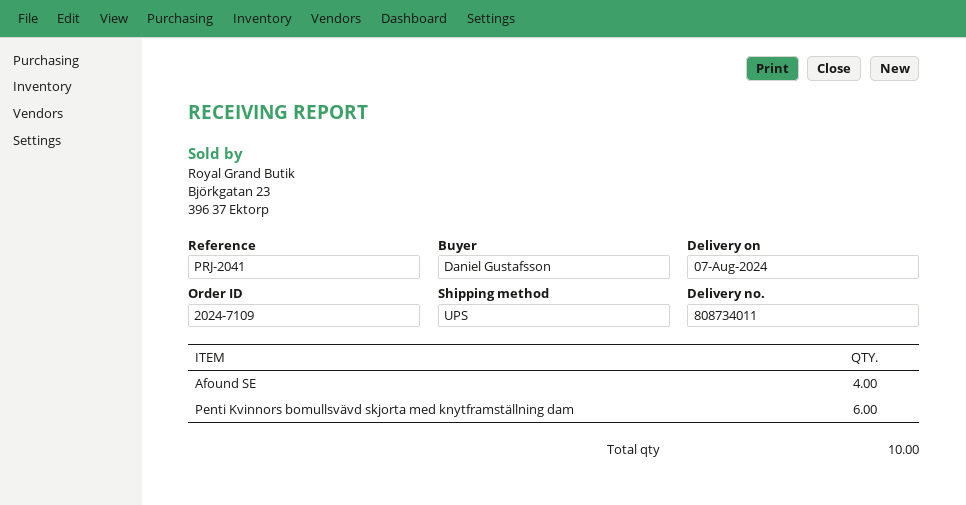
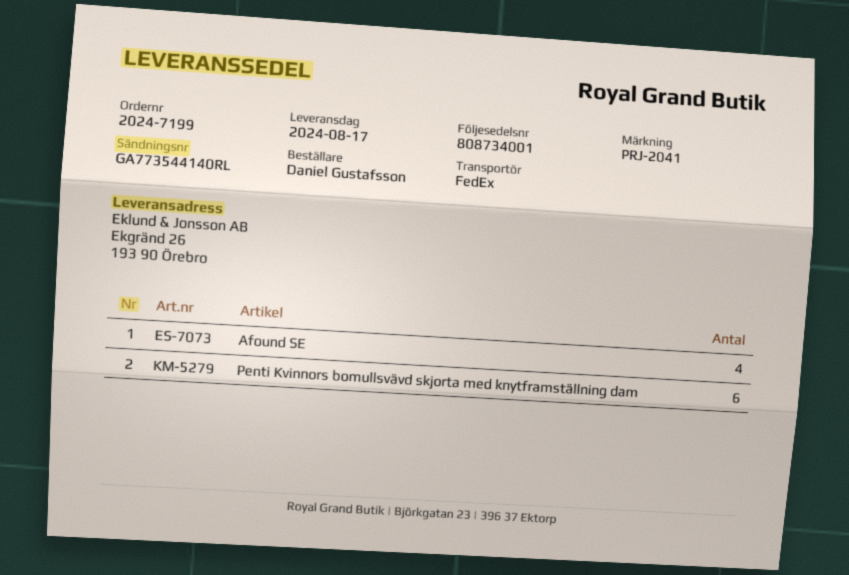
order number: 2024-7109 -> 2024-7199
delivery note number: 808734011 -> 808734001
delivery date: 2024-08-07 -> 2024-08-17
shipping method: UPS -> FedEx

